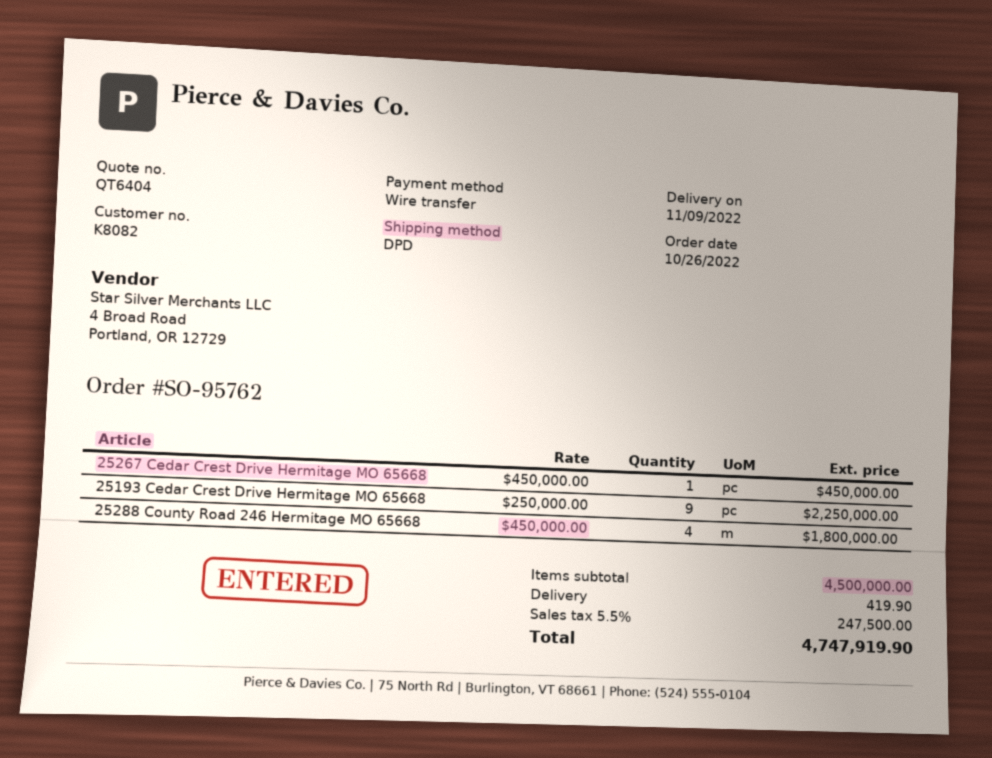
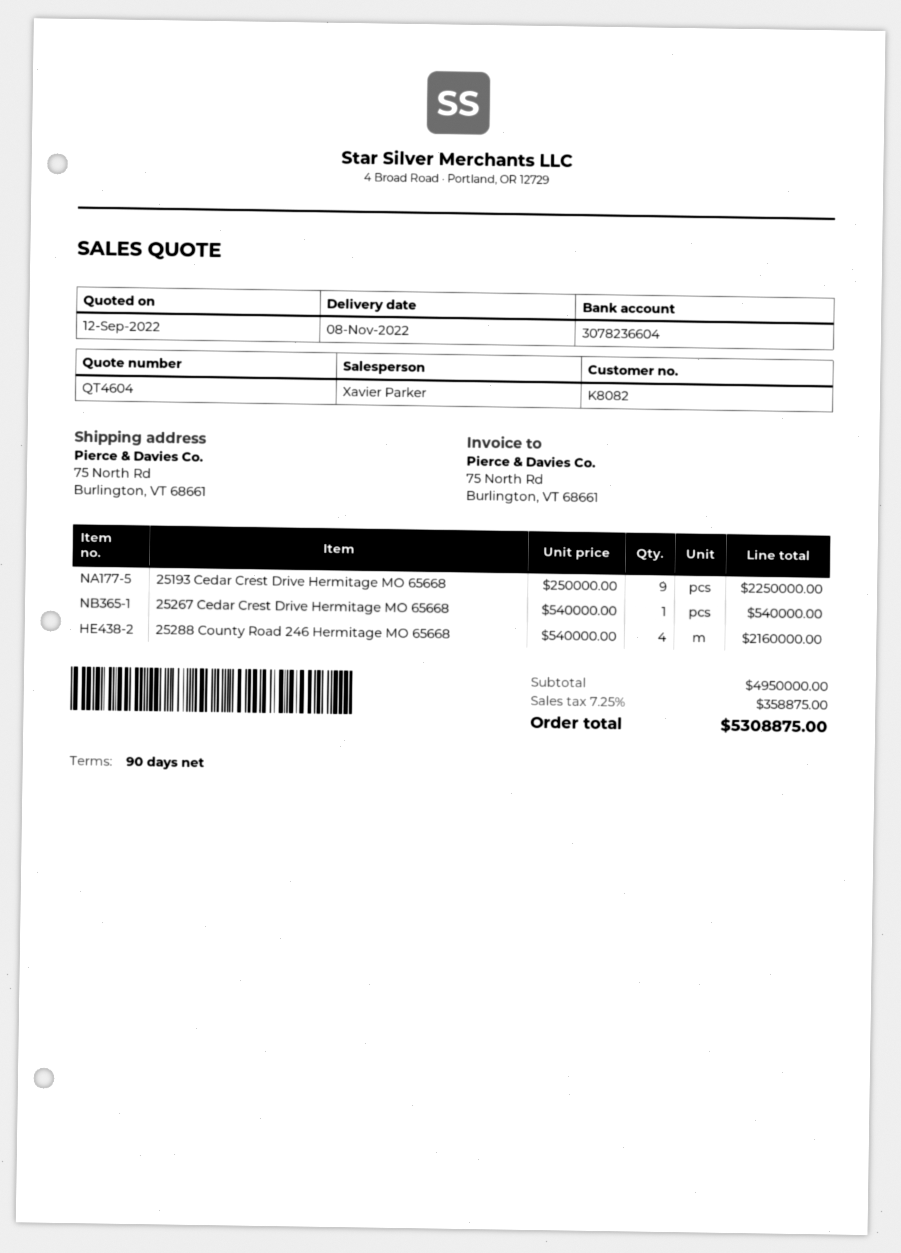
quote number: QT6404 -> QT4604
delivery date: 2022-11-09 -> 2022-11-08
25267 Cedar Crest Drive Hermitage MO 65668: 1 x 450000.00 = 450000.00 -> 1 x 540000.00 = 540000.00
25288 County Road 246 Hermitage MO 65668: 4 x 450000.00 = 1800000.00 -> 4 x 540000.00 = 2160000.00
subtotal: 4500000.00 -> 4950000.00
shipping: 419.90 -> none
tax: 5.5% = 247500.00 -> 7.25% = 358875.00
total: 4747919.90 -> 5308875.00

